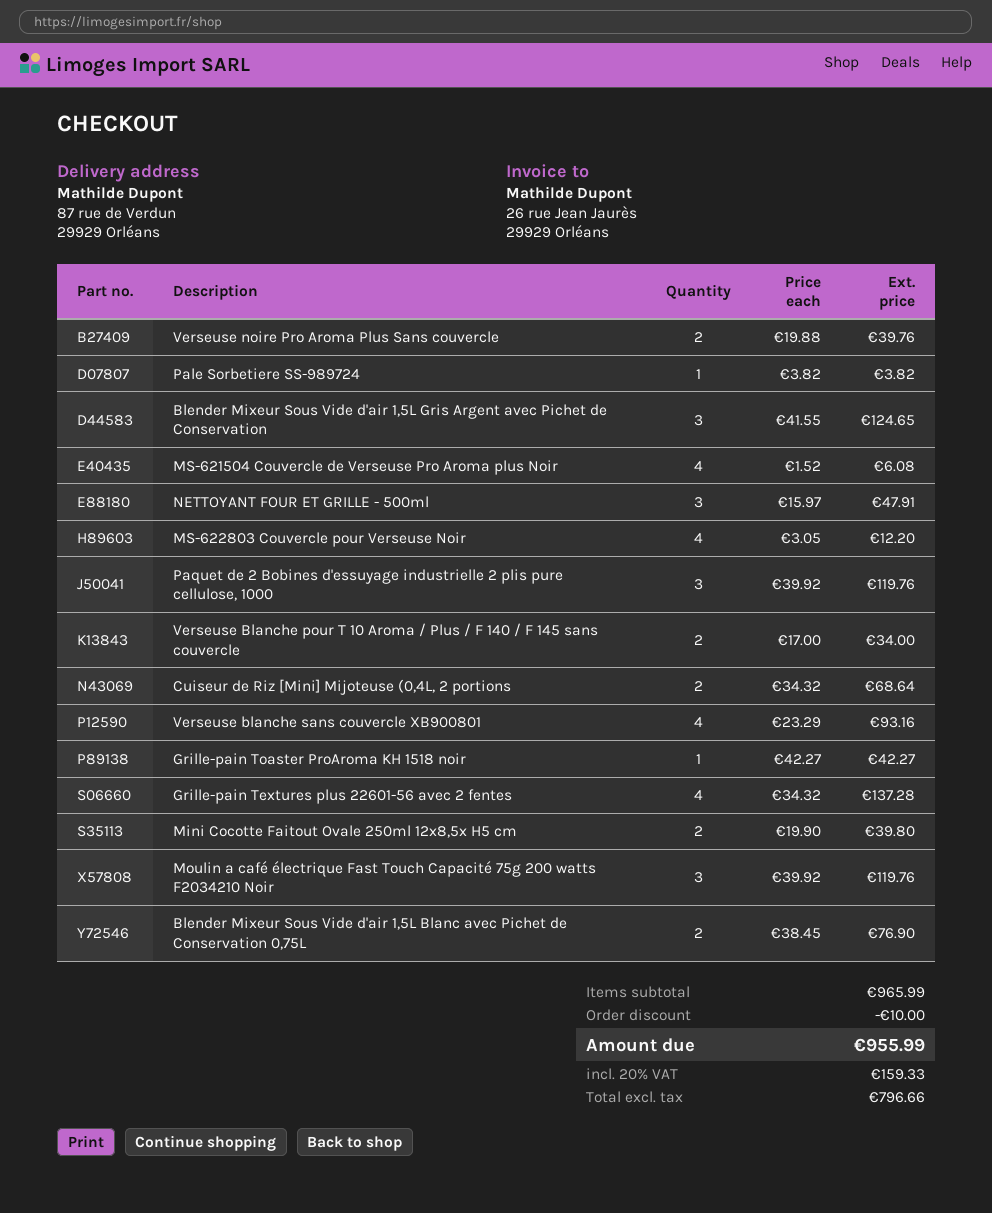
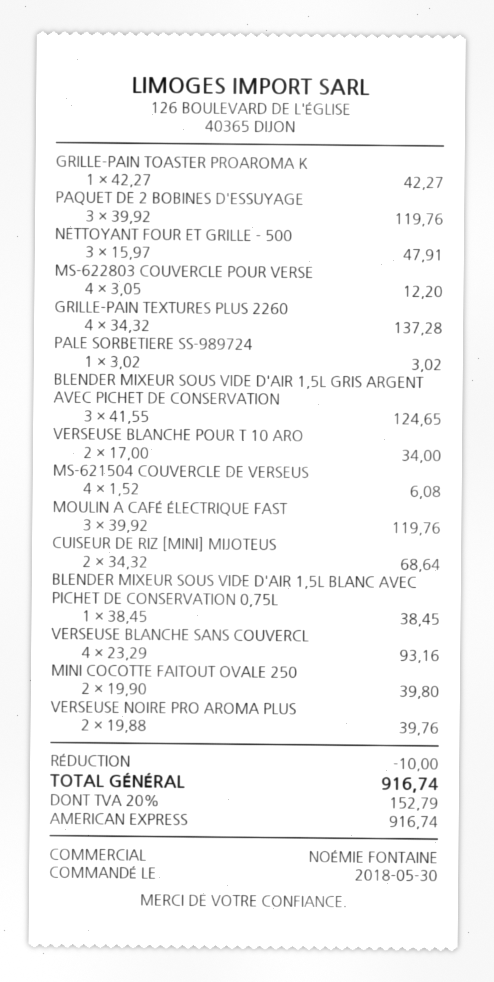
Pale Sorbetiere SS-989724: 1 x 3.82 = 3.82 -> 1 x 3.02 = 3.02
Blender Mixeur Sous Vide d'air 1,5L Blanc avec Pichet de Conservation 0,75L: 2 x 38.45 = 76.90 -> 1 x 38.45 = 38.45
tax: 20% = 159.33 -> 20% = 152.79
total: 955.99 -> 916.74

